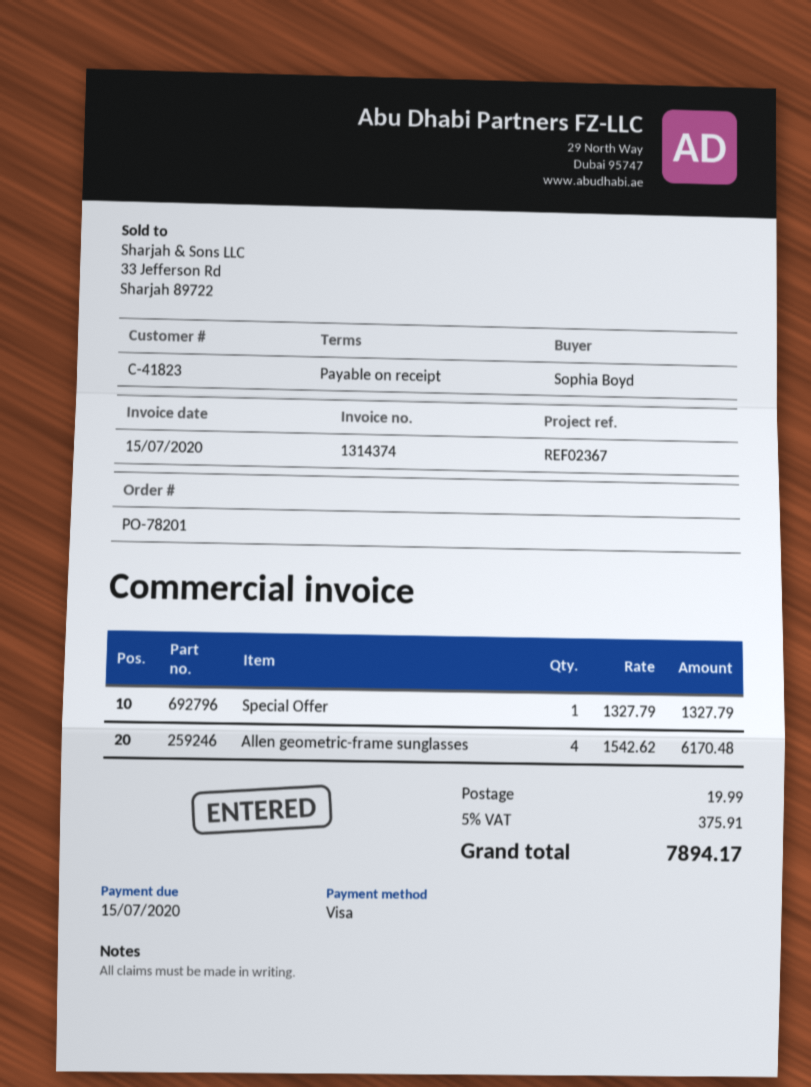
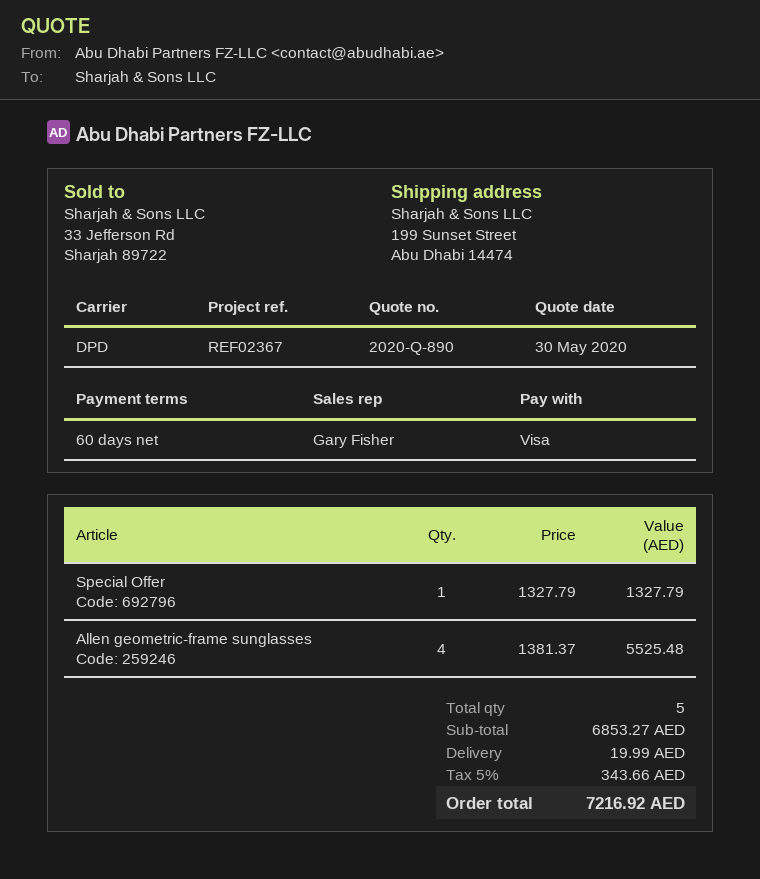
payment terms: on receipt -> 60 days
Allen geometric-frame sunglasses: 4 x 1542.62 = 6170.48 -> 4 x 1381.37 = 5525.48
tax: 5% = 375.91 -> 5% = 343.66
total: 7894.17 -> 7216.92

